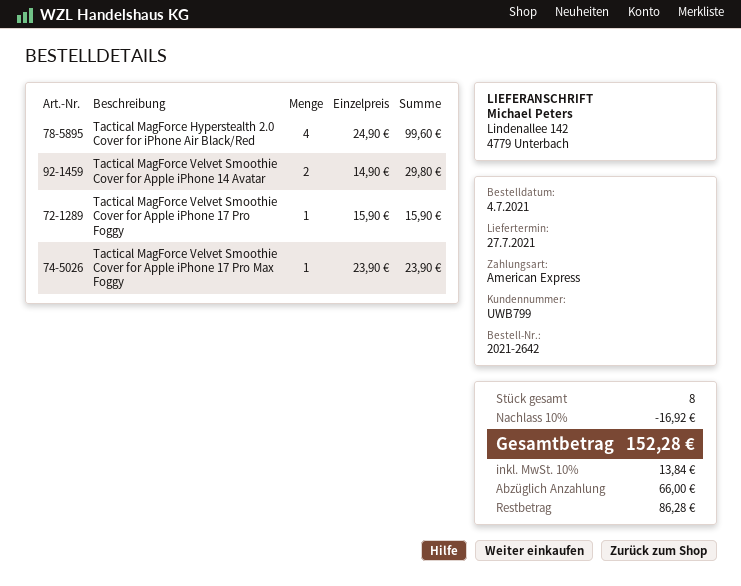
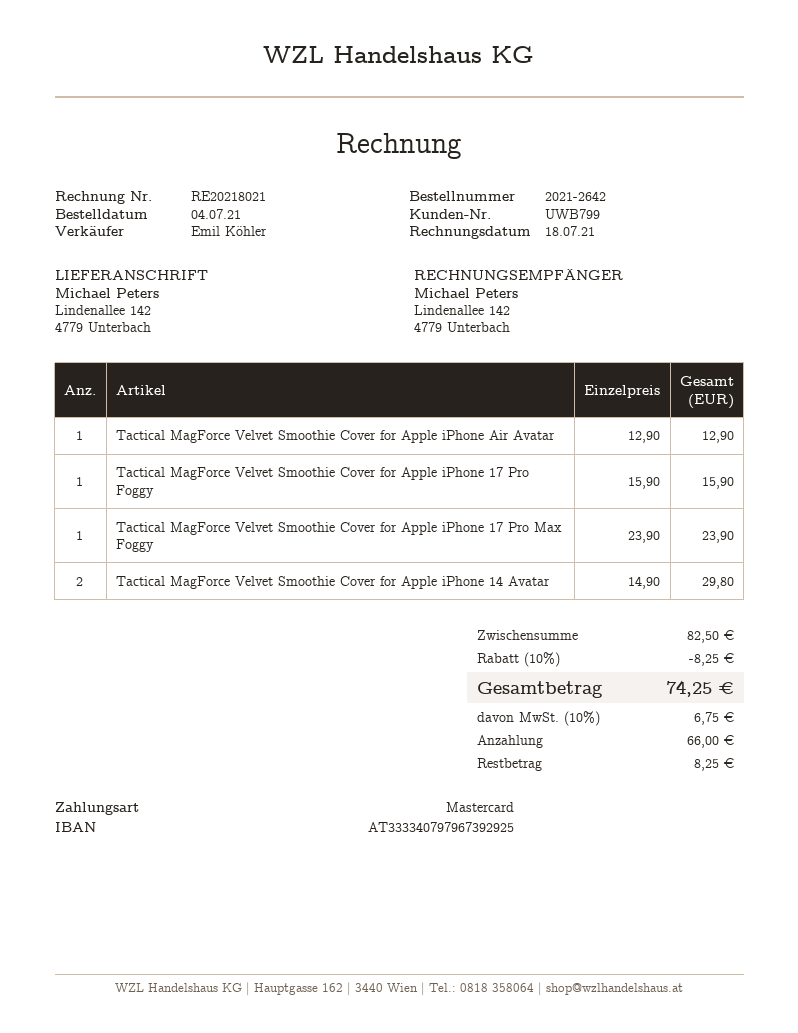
payment method: American Express -> Mastercard
Tactical MagForce Hyperstealth 2.0 Cover for iPhone Air Black/Red: 4 x 24.90 = 99.60 -> none
Tactical MagForce Velvet Smoothie Cover for Apple iPhone Air Avatar: none -> 1 x 12.90 = 12.90
discount: 10% = 16.92 -> 10% = 8.25
tax: 10% = 13.84 -> 10% = 6.75
total: 152.28 -> 74.25
balance: 86.28 -> 8.25

